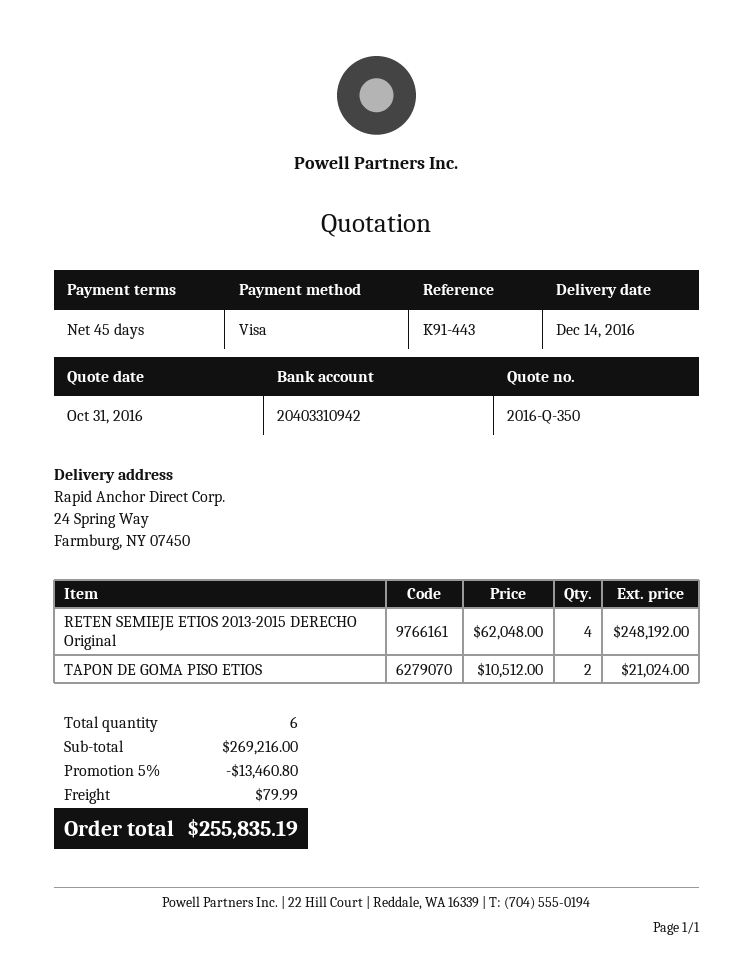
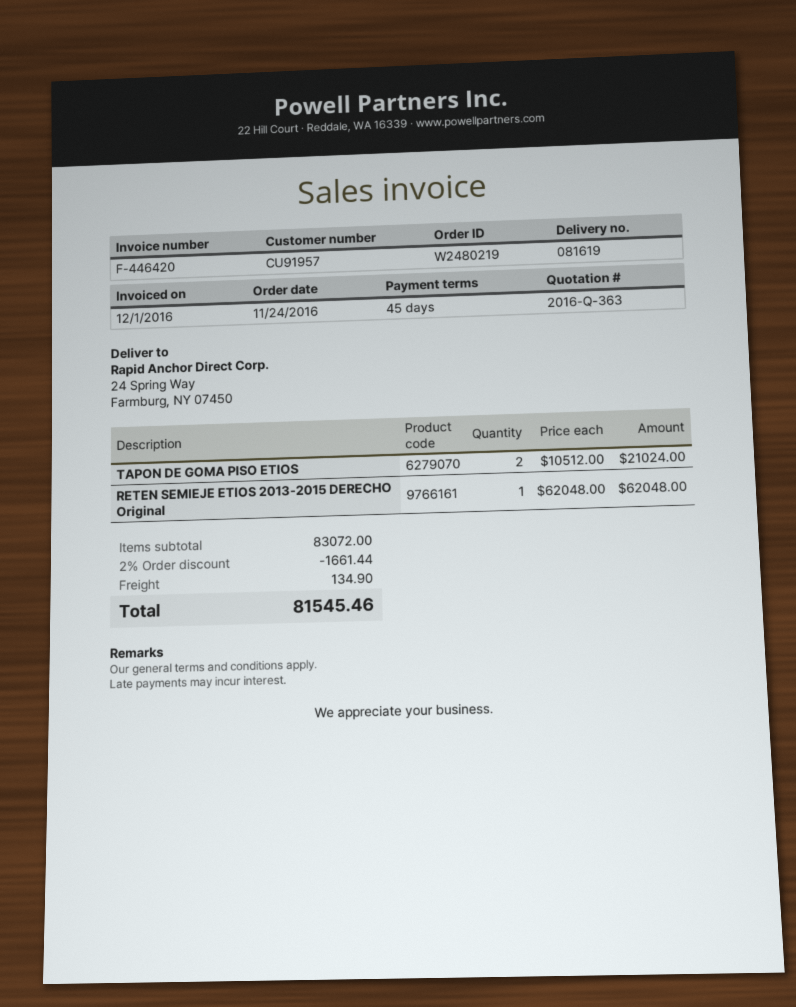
quote number: 2016-Q-350 -> 2016-Q-363
RETEN SEMIEJE ETIOS 2013-2015 DERECHO Original: 4 x 62048.00 = 248192.00 -> 1 x 62048.00 = 62048.00
subtotal: 269216.00 -> 83072.00
discount: 5% = 13460.80 -> 2% = 1661.44
shipping: 79.99 -> 134.90
total: 255835.19 -> 81545.46

